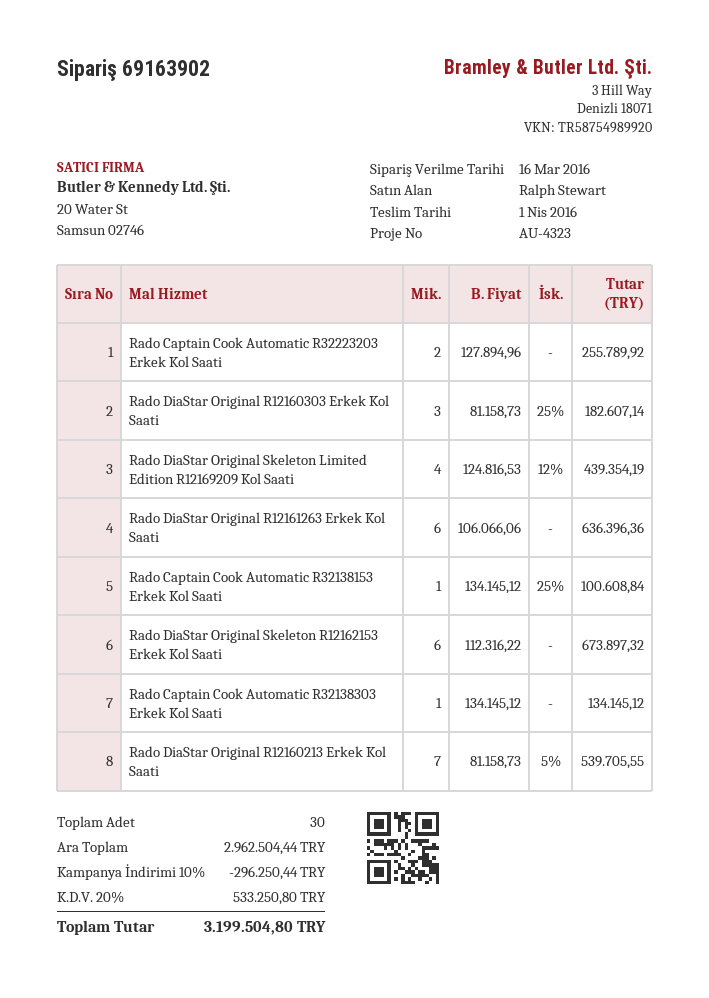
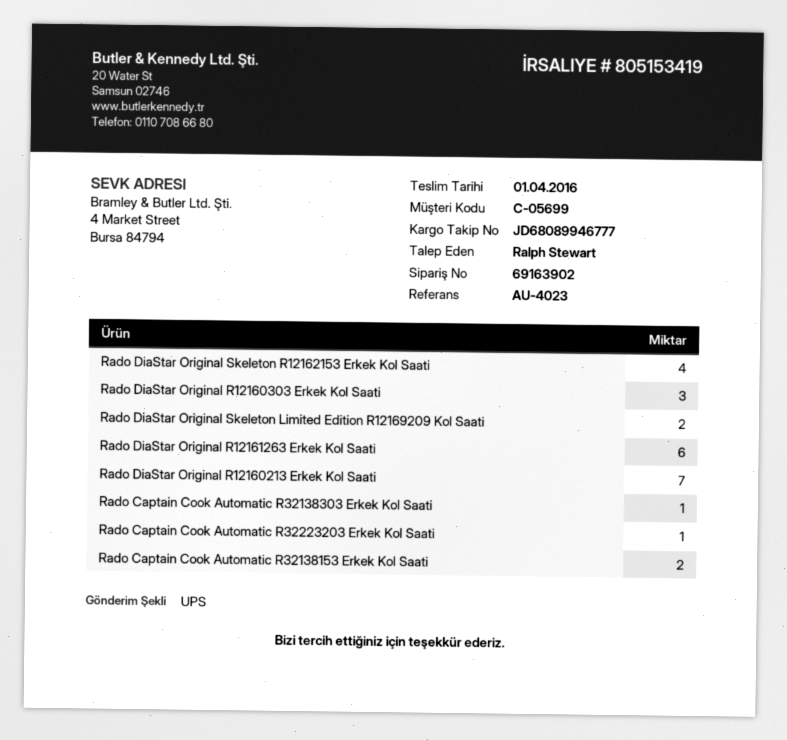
reference: AU-4323 -> AU-4023
Rado Captain Cook Automatic R32223203 Erkek Kol Saati: 2 -> 1
Rado DiaStar Original Skeleton Limited Edition R12169209 Kol Saati: 4 -> 2
Rado Captain Cook Automatic R32138153 Erkek Kol Saati: 1 -> 2
Rado DiaStar Original Skeleton R12162153 Erkek Kol Saati: 6 -> 4

